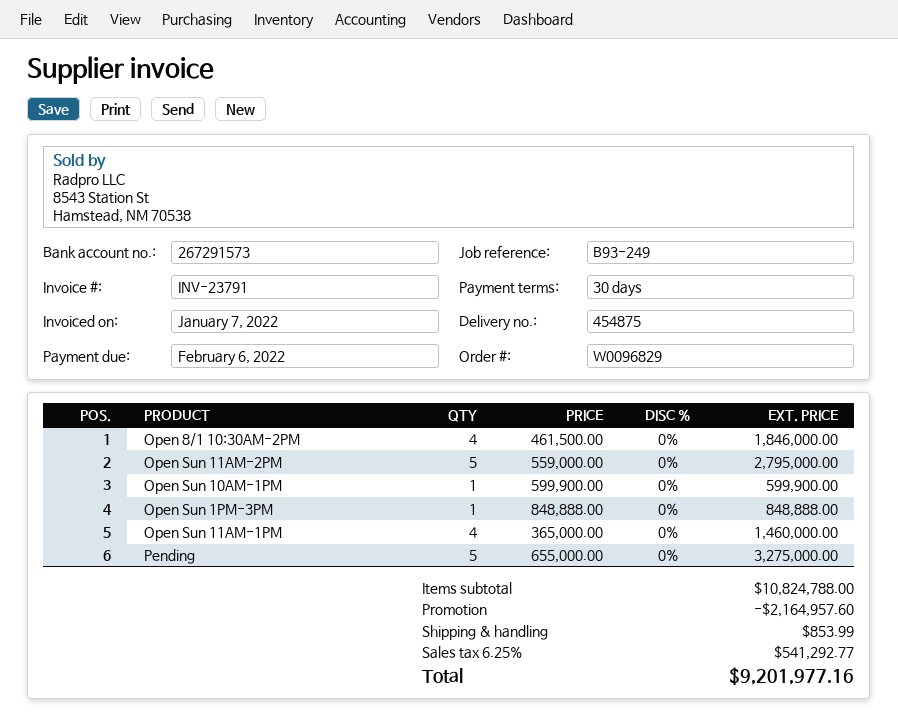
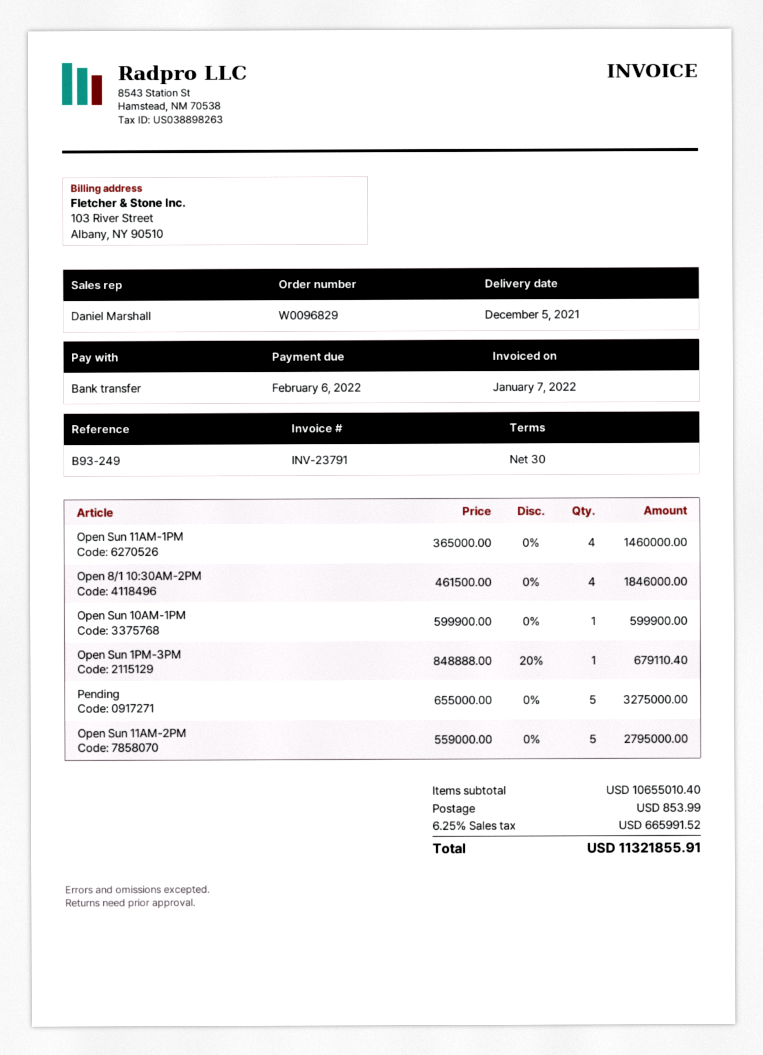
Open Sun 1PM-3PM: 1 x 848888.00 = 848888.00 -> 1 x 848888.00 - 20% = 679110.40
subtotal: 10824788.00 -> 10655010.40
discount: 2164957.60 -> none
tax: 6.25% = 541292.77 -> 6.25% = 665991.52
total: 9201977.16 -> 11321855.91

